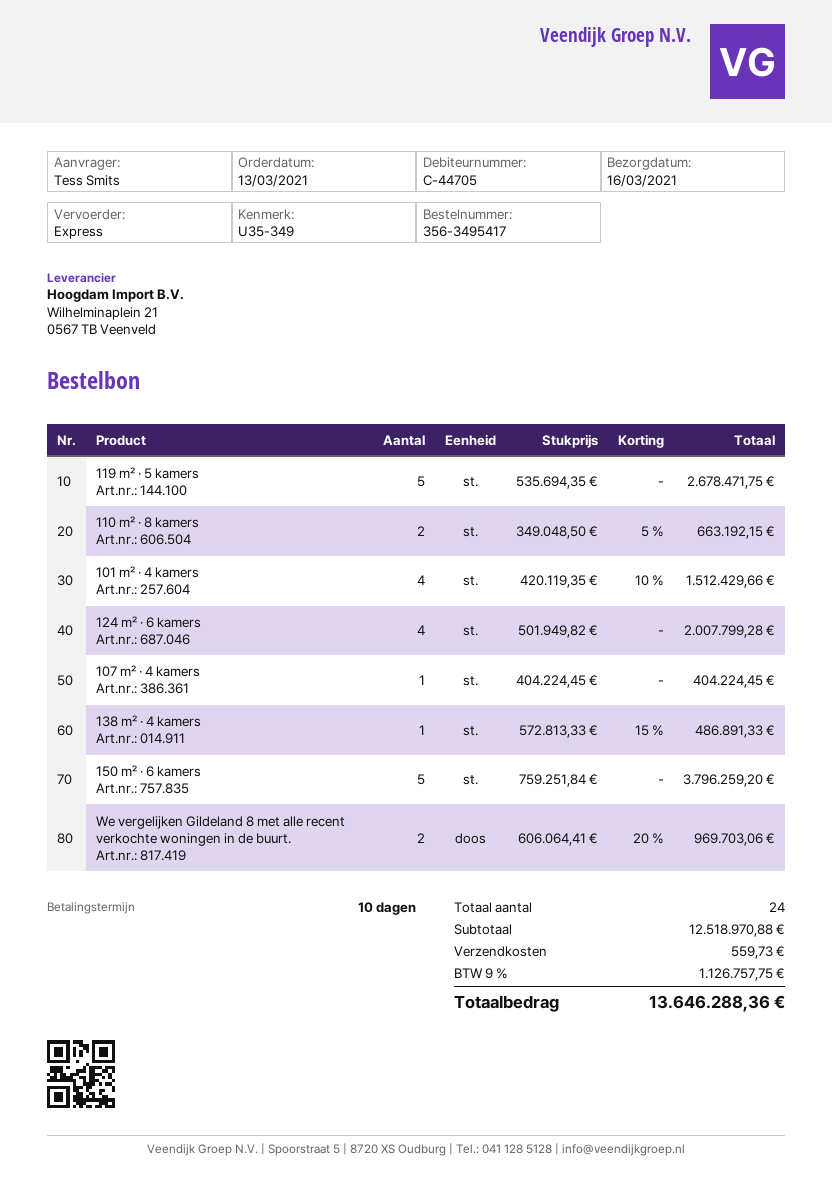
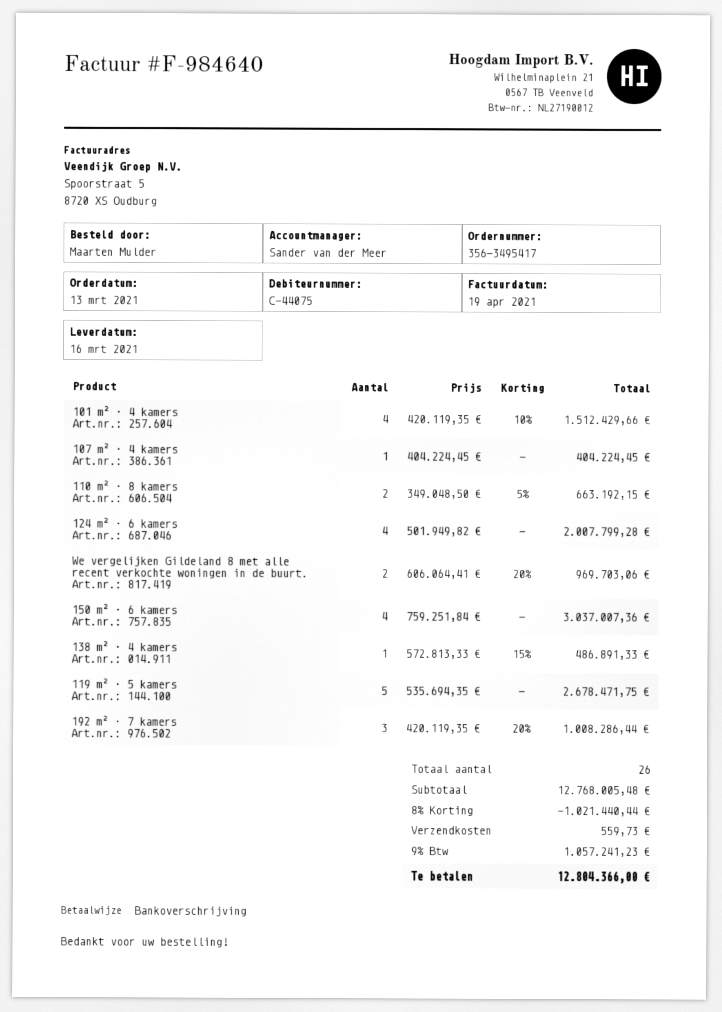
customer number: C-44705 -> C-44075
ordered by: Tess Smits -> Maarten Mulder
150 m² · 6 kamers: 5 x 759251.84 = 3796259.20 -> 4 x 759251.84 = 3037007.36
192 m² · 7 kamers: none -> 3 x 420119.35 - 20% = 1008286.44
total quantity: 24 -> 26
subtotal: 12518970.88 -> 12768005.48
discount: none -> 8% = 1021440.44
tax: 9% = 1126757.75 -> 9% = 1057241.23
total: 13646288.36 -> 12804366.00

